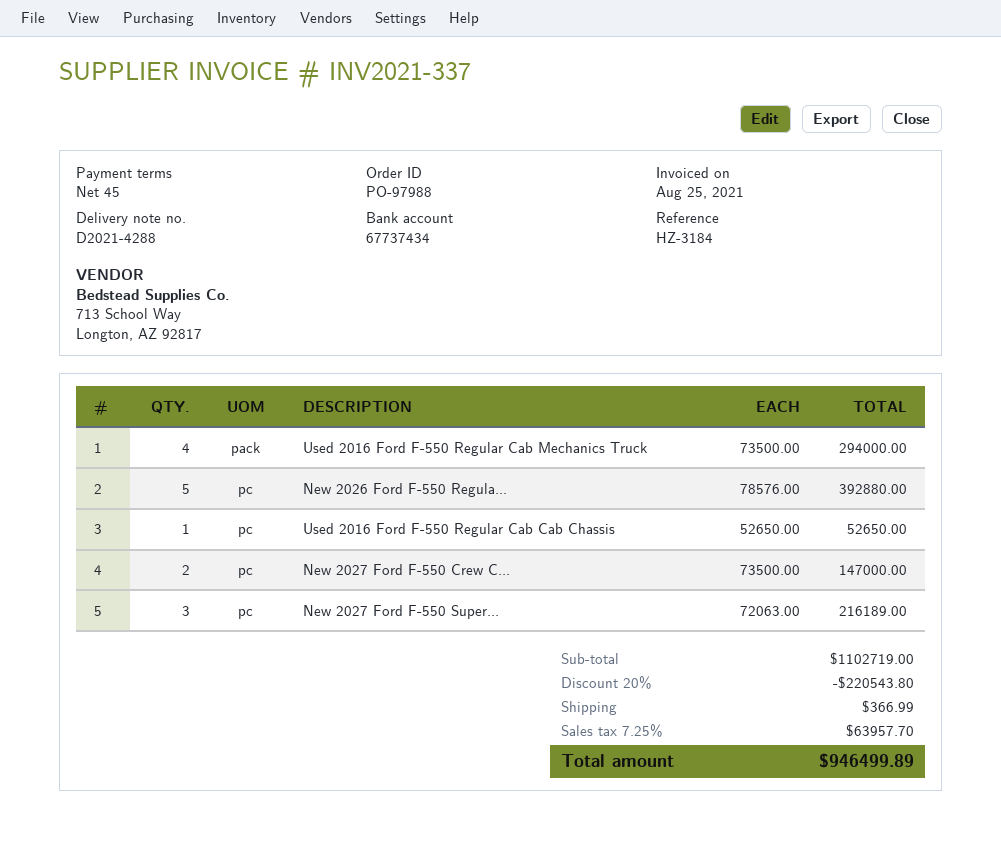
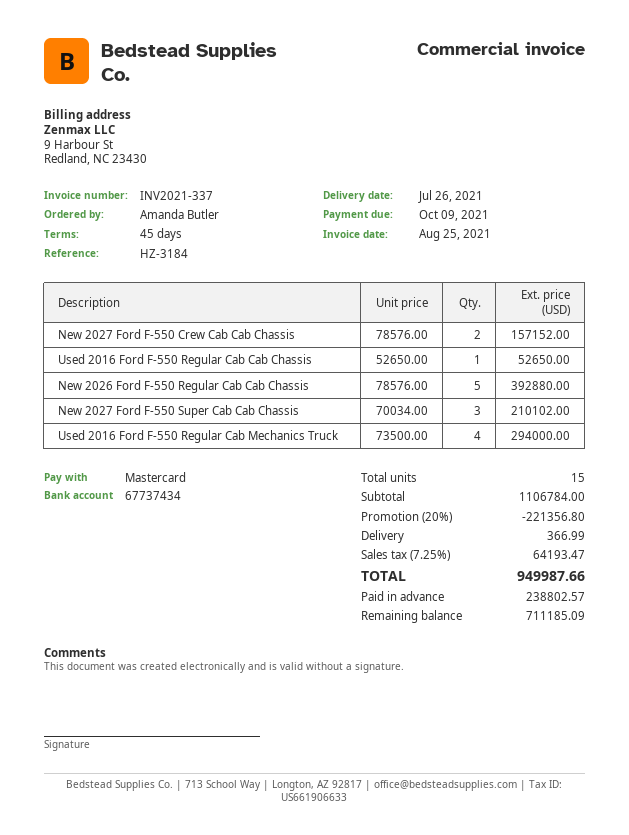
New 2027 Ford F-550 Crew C...: 2 x 73500.00 = 147000.00 -> 2 x 78576.00 = 157152.00
New 2027 Ford F-550 Super...: 3 x 72063.00 = 216189.00 -> 3 x 70034.00 = 210102.00
subtotal: 1102719.00 -> 1106784.00
discount: 20% = 220543.80 -> 20% = 221356.80
tax: 7.25% = 63957.70 -> 7.25% = 64193.47
total: 946499.89 -> 949987.66

